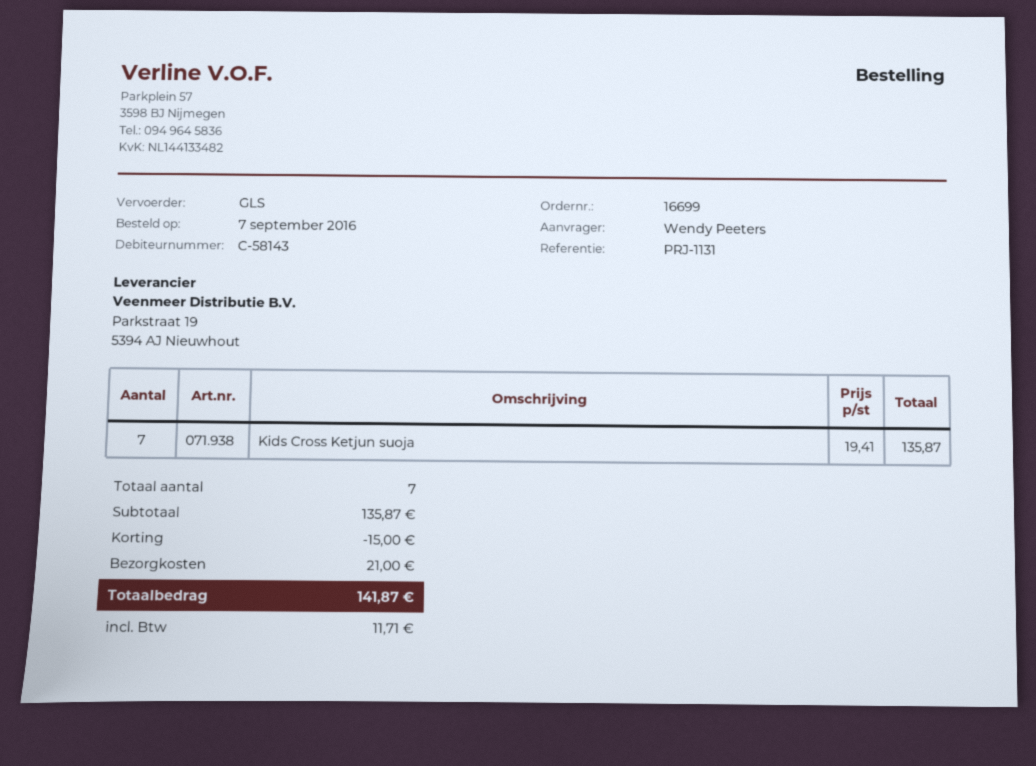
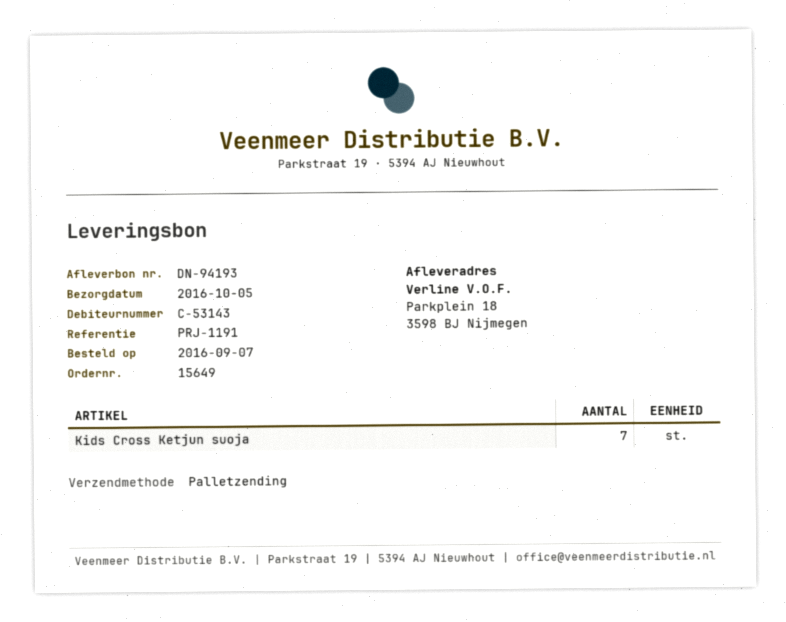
order number: 16699 -> 15649
customer number: C-58143 -> C-53143
reference: PRJ-1131 -> PRJ-1191
shipping method: GLS -> pallet freight

